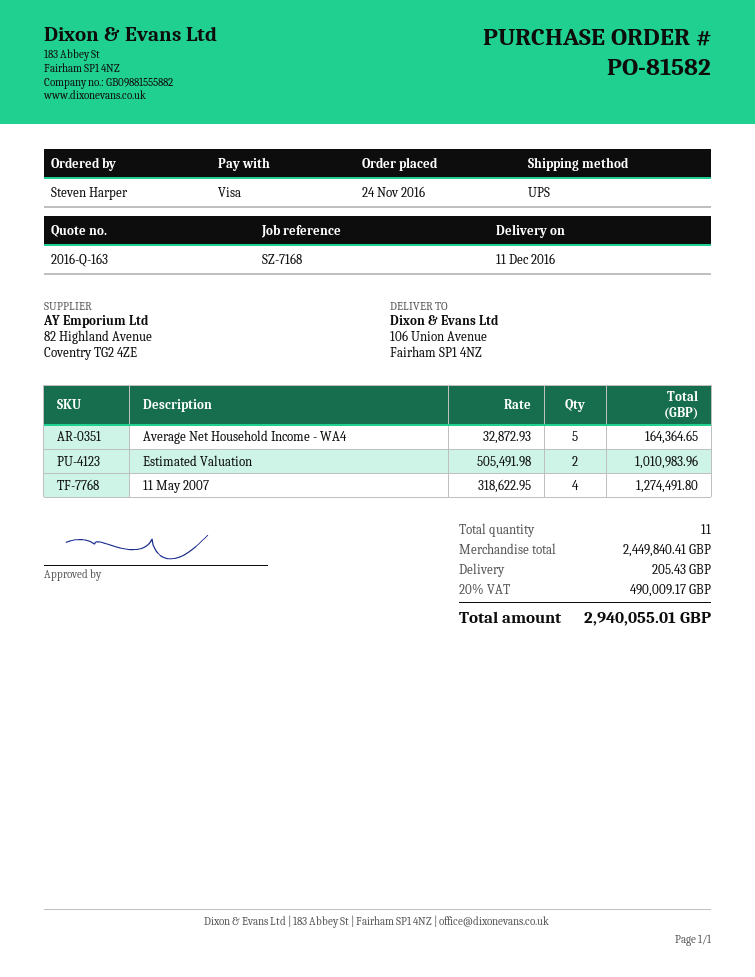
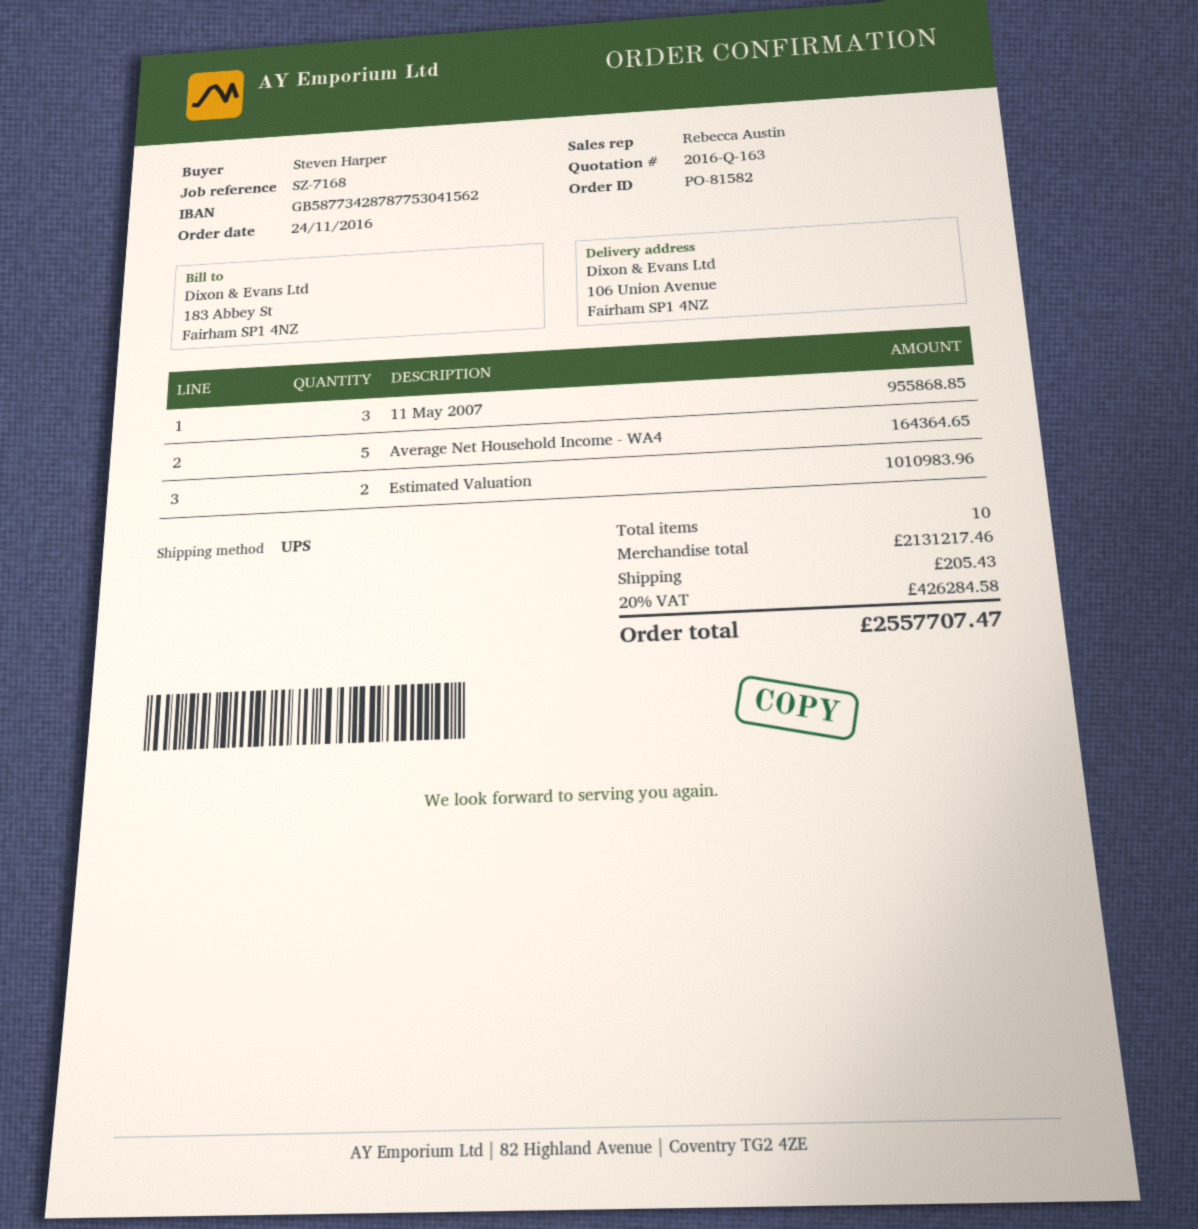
11 May 2007: 4 for 1274491.80 -> 3 for 955868.85
total quantity: 11 -> 10
subtotal: 2449840.41 -> 2131217.46
tax: 20% = 490009.17 -> 20% = 426284.58
total: 2940055.01 -> 2557707.47

